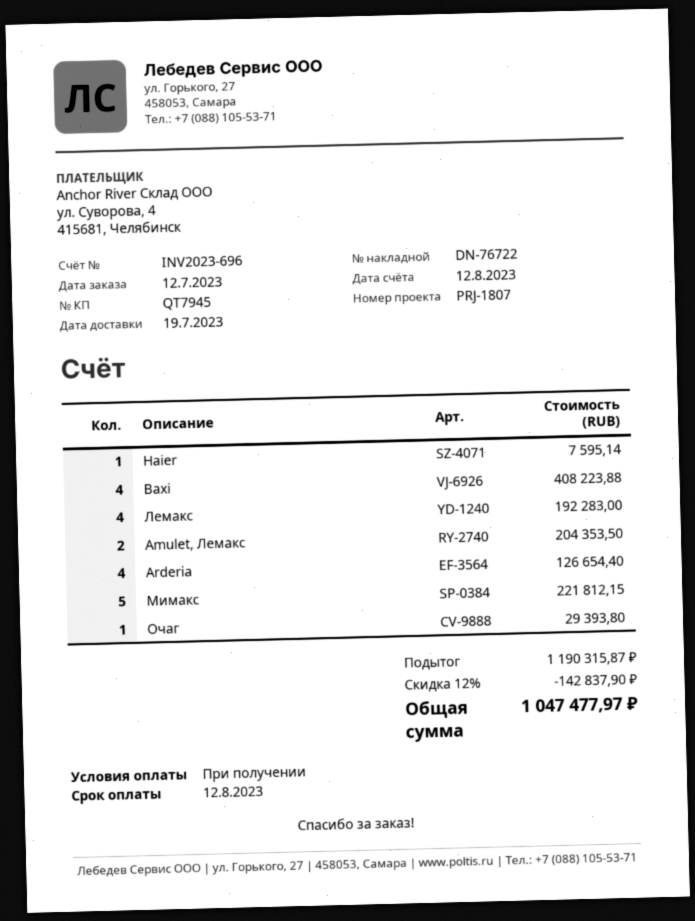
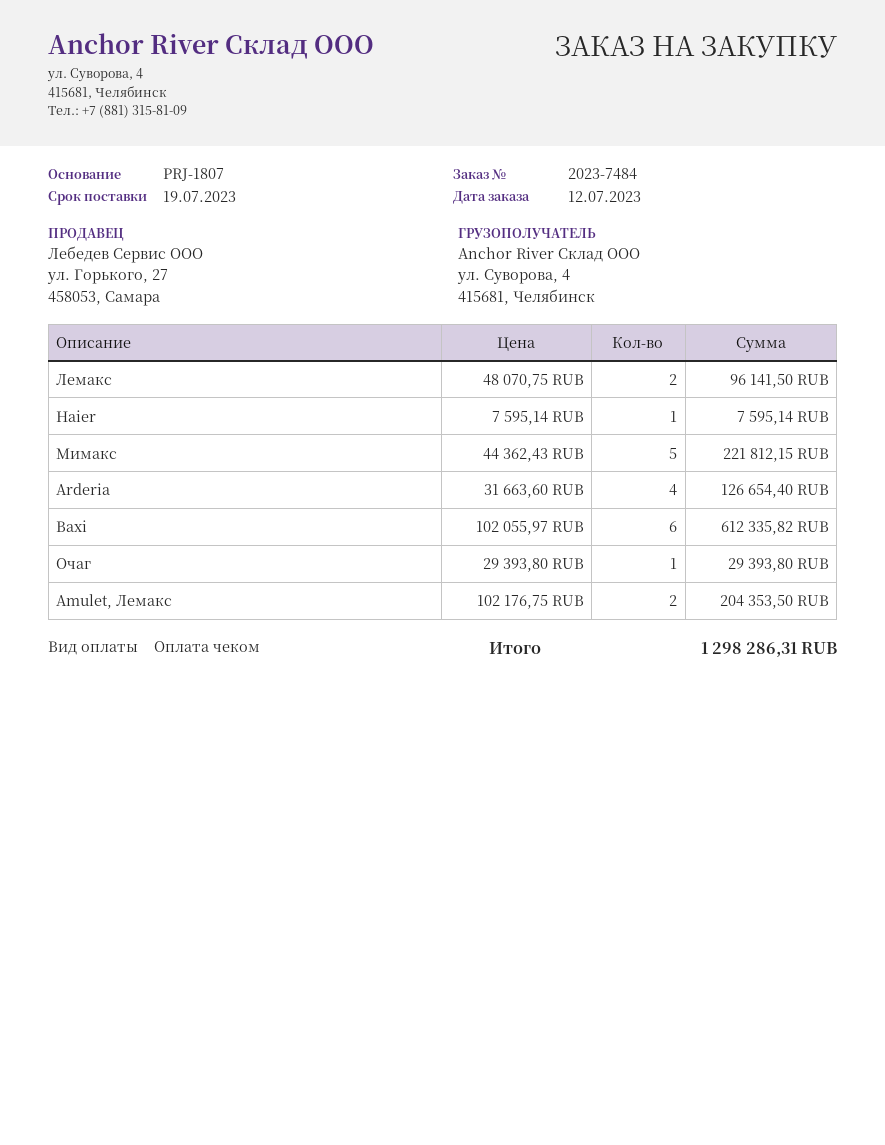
Baxi: 4 for 408223.88 -> 6 for 612335.82
Лемакс: 4 for 192283.00 -> 2 for 96141.50
discount: 12% = 142837.90 -> none
total: 1047477.97 -> 1298286.31

